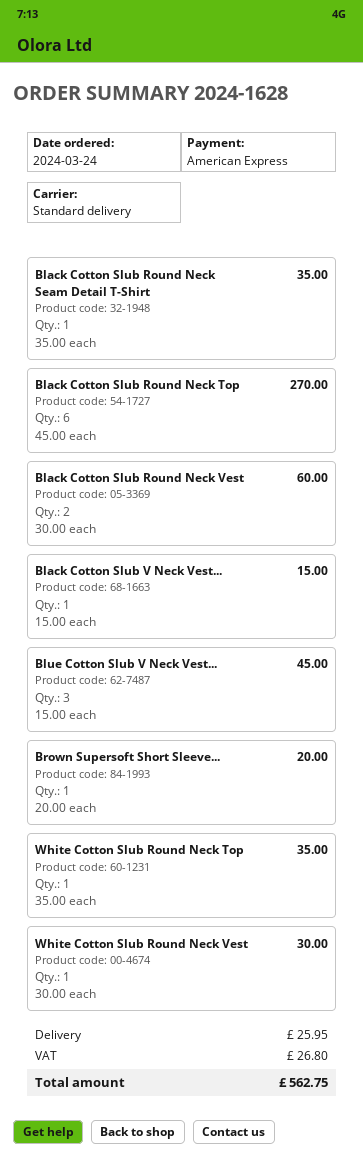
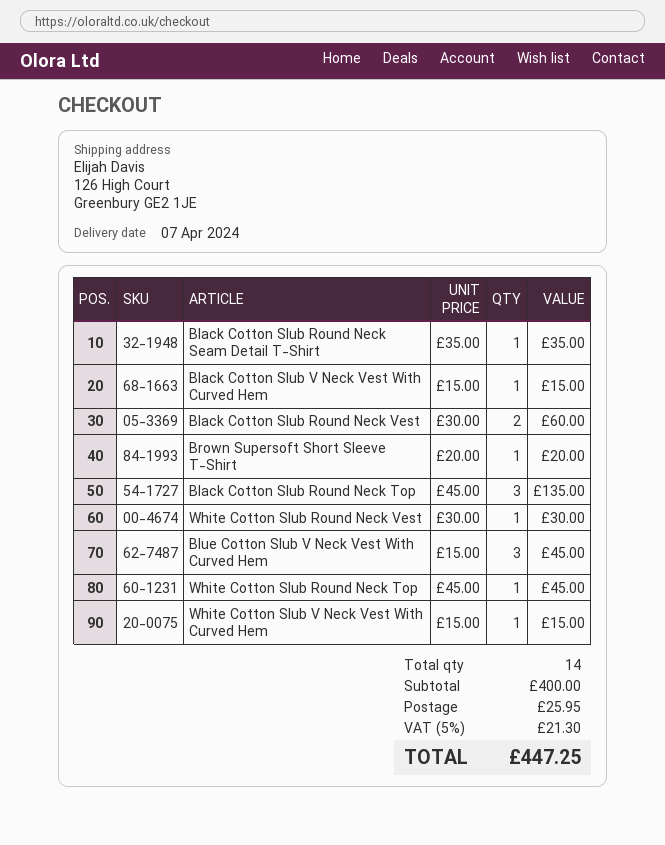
Black Cotton Slub Round Neck Top: 6 x 45.00 = 270.00 -> 3 x 45.00 = 135.00
White Cotton Slub Round Neck Top: 1 x 35.00 = 35.00 -> 1 x 45.00 = 45.00
White Cotton Slub V Neck Vest With Curved Hem: none -> 1 x 15.00 = 15.00
tax: 26.80 -> 21.30
total: 562.75 -> 447.25

